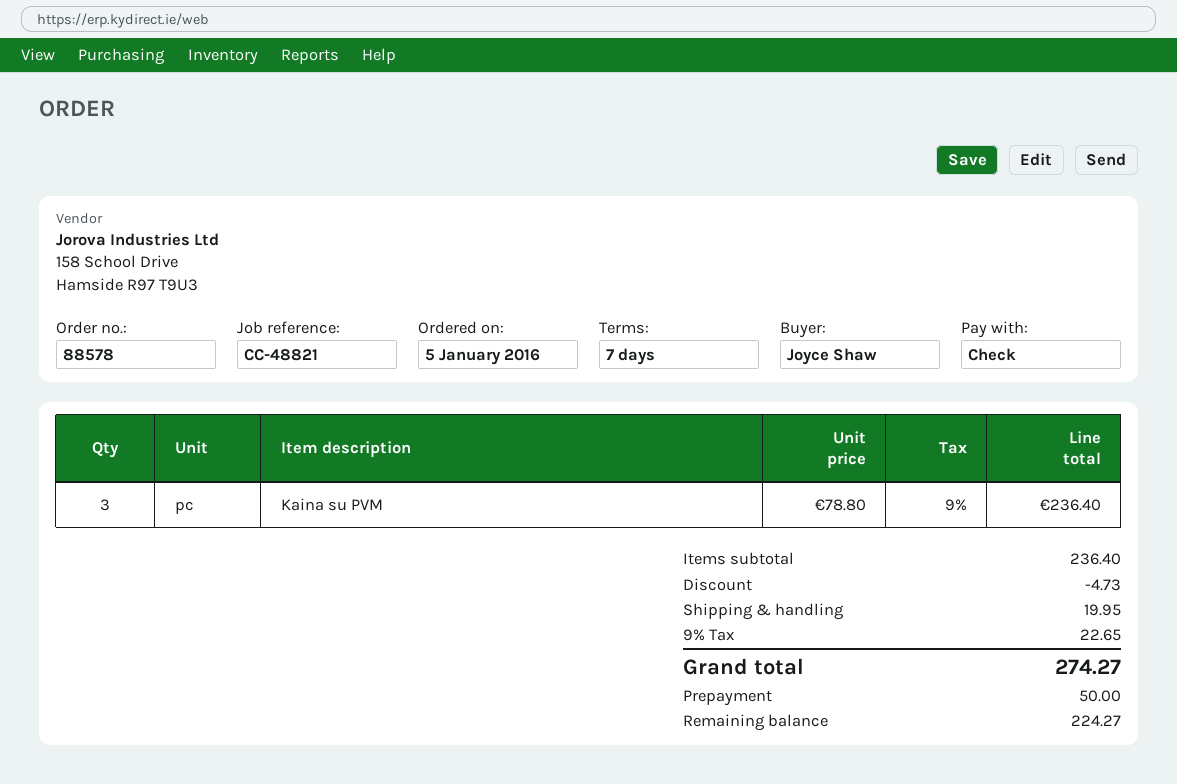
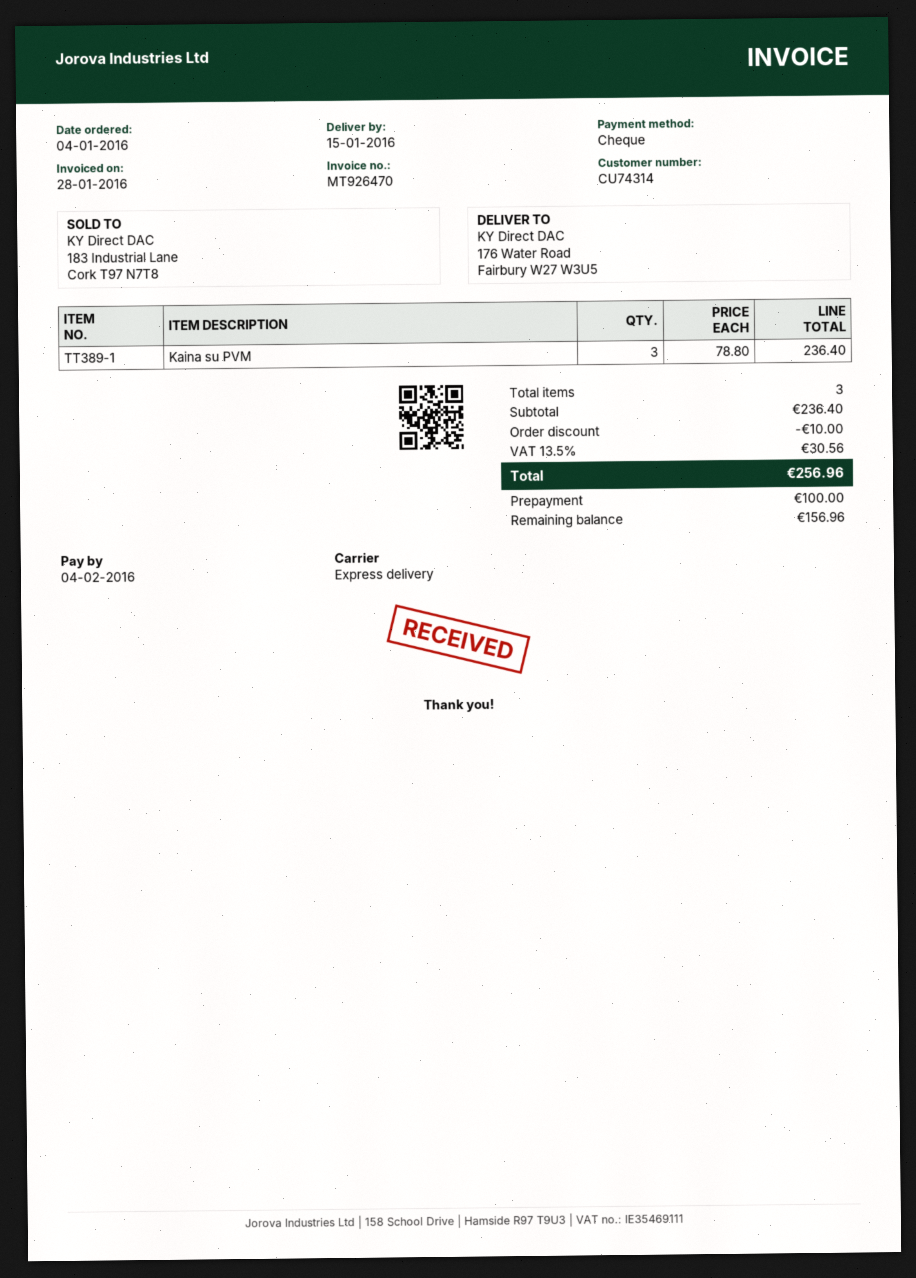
order date: 2016-01-05 -> 2016-01-04
discount: 4.73 -> 10.00
shipping: 19.95 -> none
tax: 9% = 22.65 -> 13.5% = 30.56
total: 274.27 -> 256.96
deposit: 50.00 -> 100.00
balance: 224.27 -> 156.96

